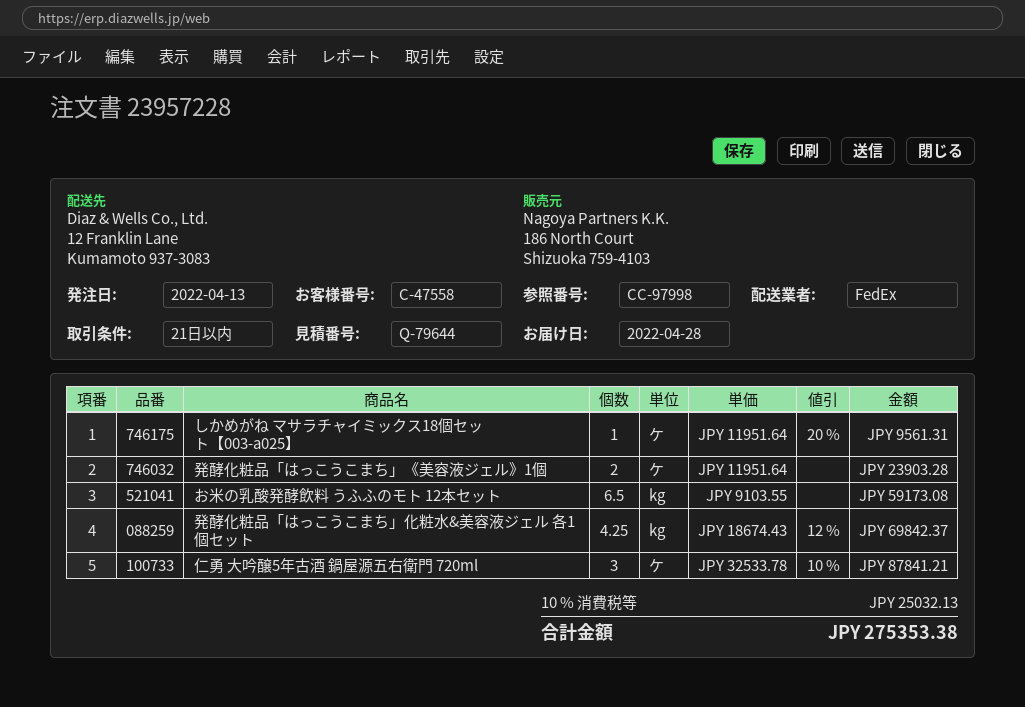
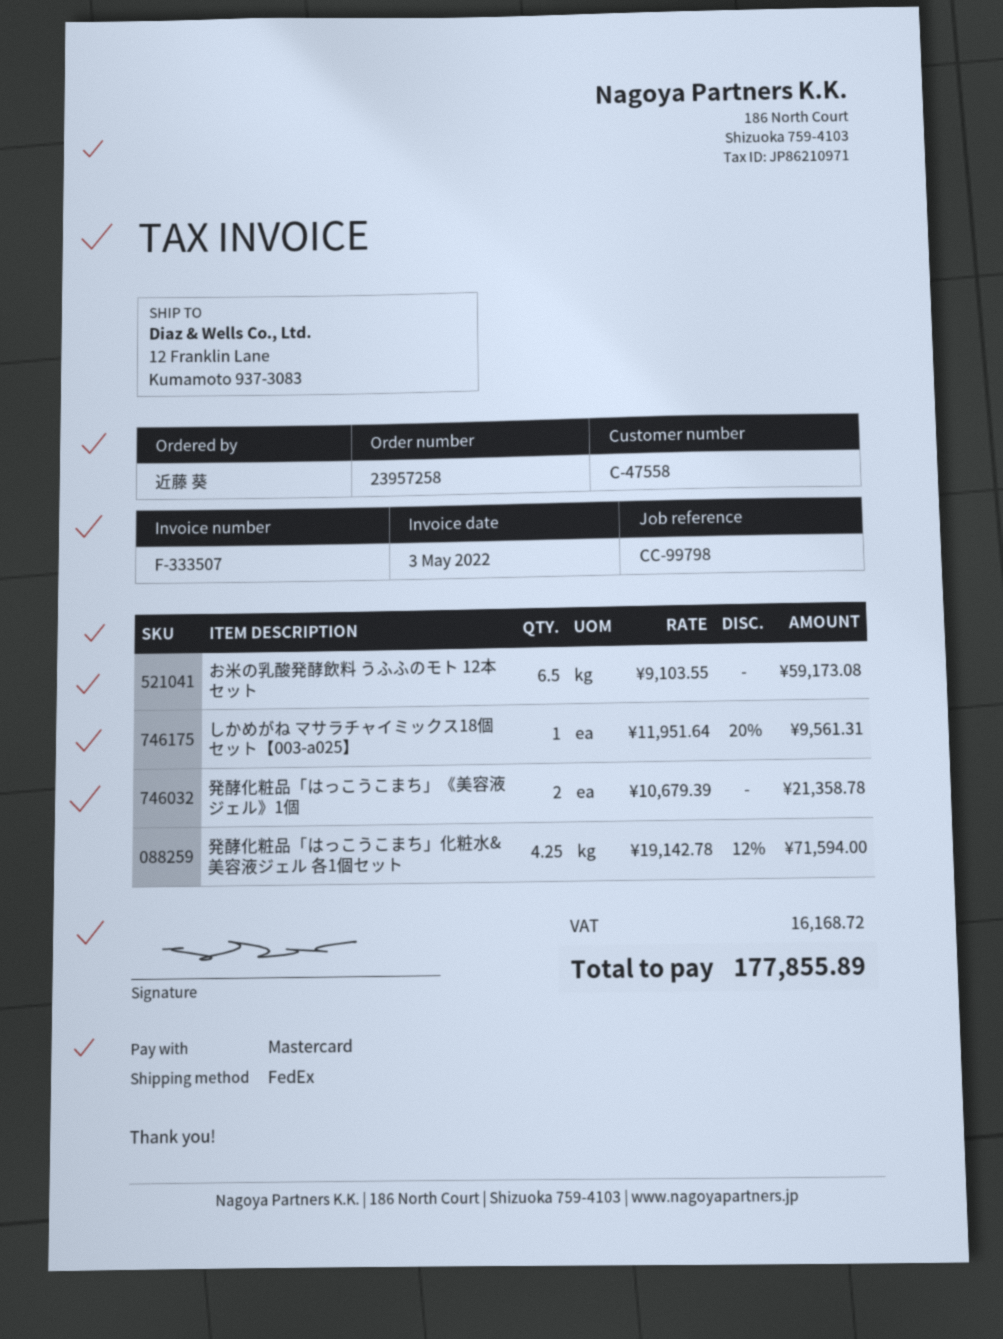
order number: 23957228 -> 23957258
reference: CC-97998 -> CC-99798
発酵化粧品「はっこうこまち」《美容液ジェル》1個: 2 x 11951.64 = 23903.28 -> 2 x 10679.39 = 21358.78
発酵化粧品「はっこうこまち」化粧水&美容液ジェル 各1個セット: 4.25 x 18674.43 - 12% = 69842.37 -> 4.25 x 19142.78 - 12% = 71594.00
仁勇 大吟醸5年古酒 鍋屋源五右衛門 720ml: 3 x 32533.78 - 10% = 87841.21 -> none
tax: 25032.13 -> 16168.72
total: 275353.38 -> 177855.89

